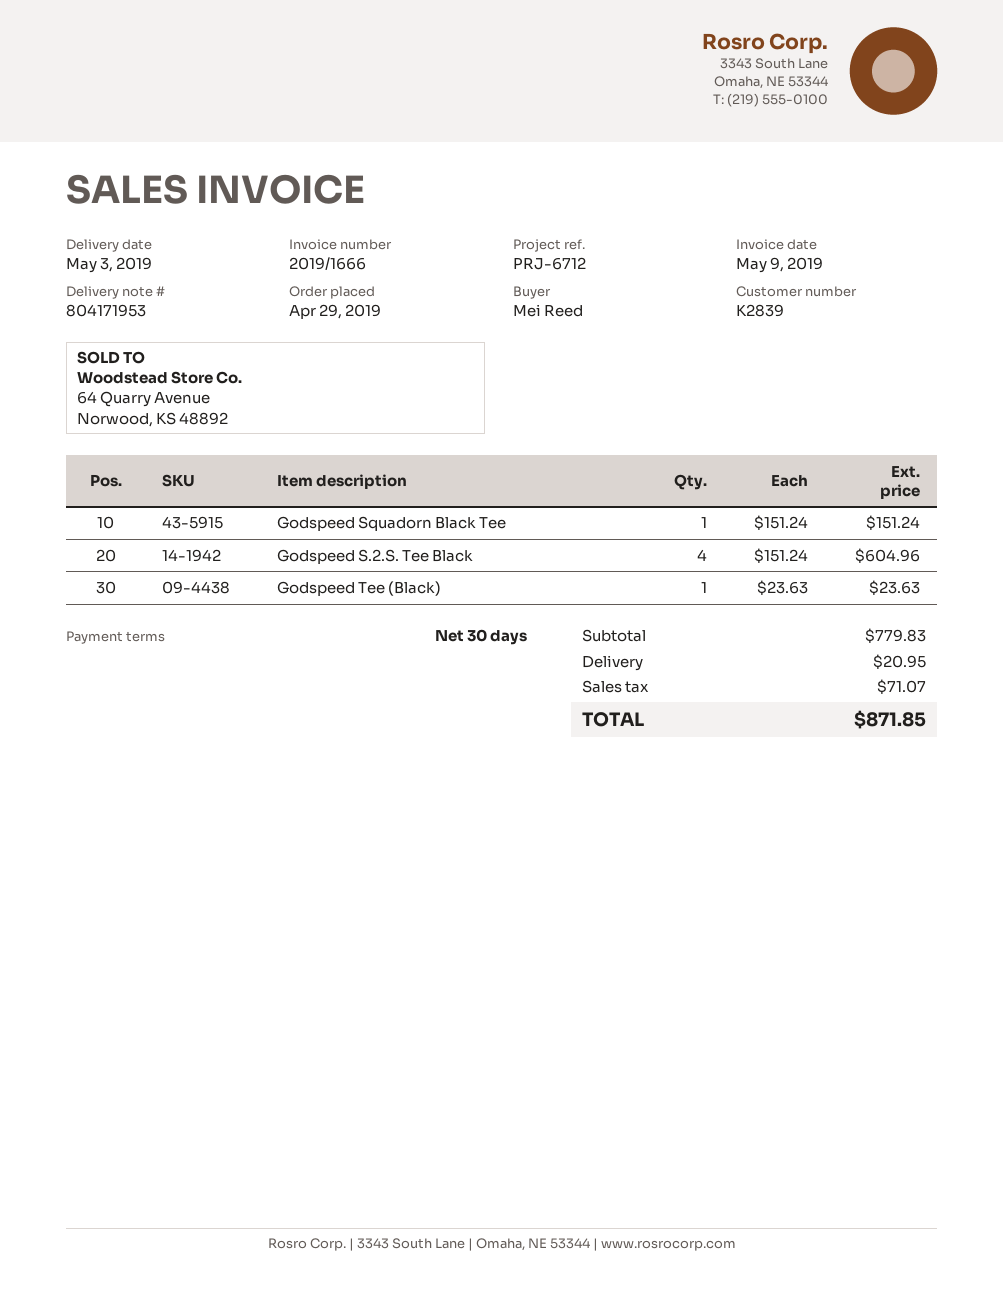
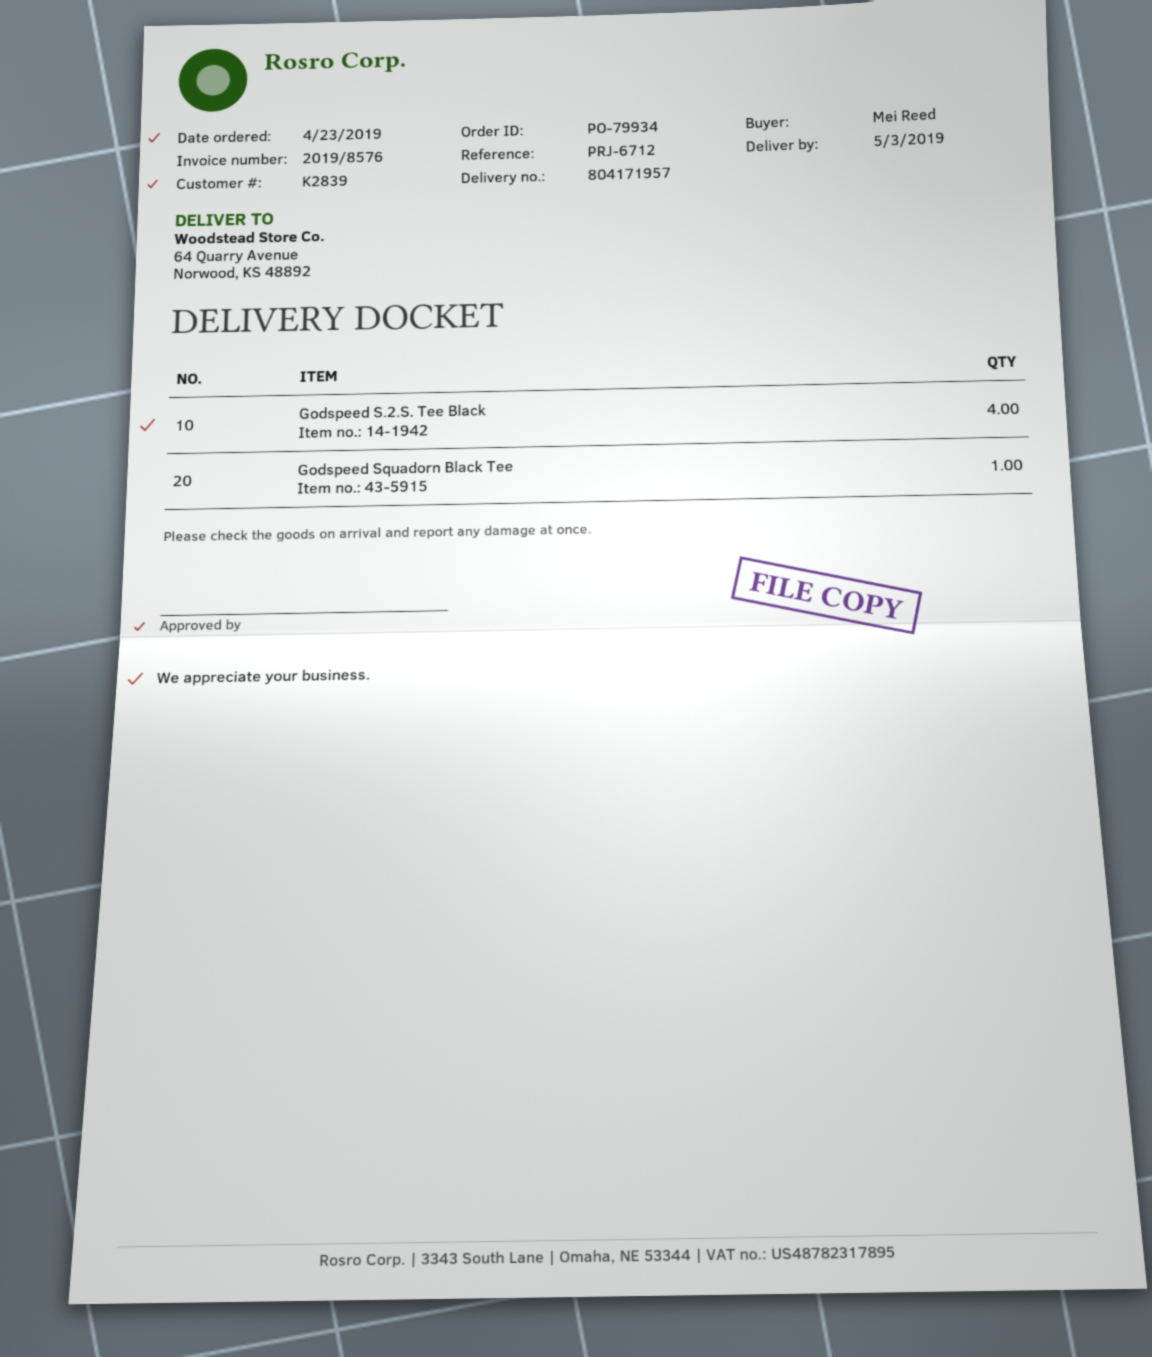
order date: 2019-04-29 -> 2019-04-23
delivery note number: 804171953 -> 804171957
invoice number: 2019/1666 -> 2019/8576
Godspeed Tee (Black): 1 -> none

